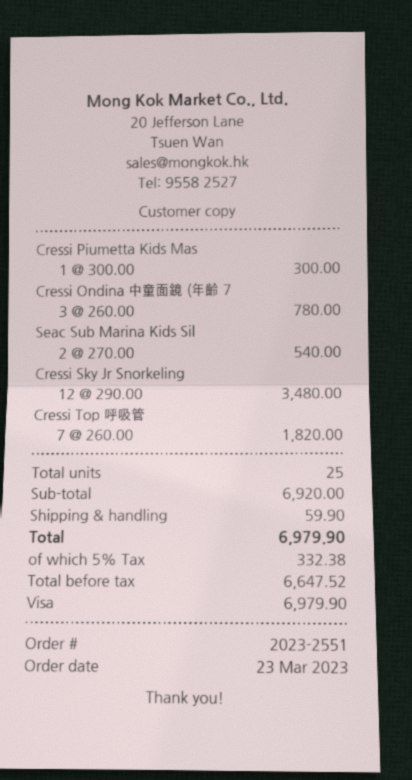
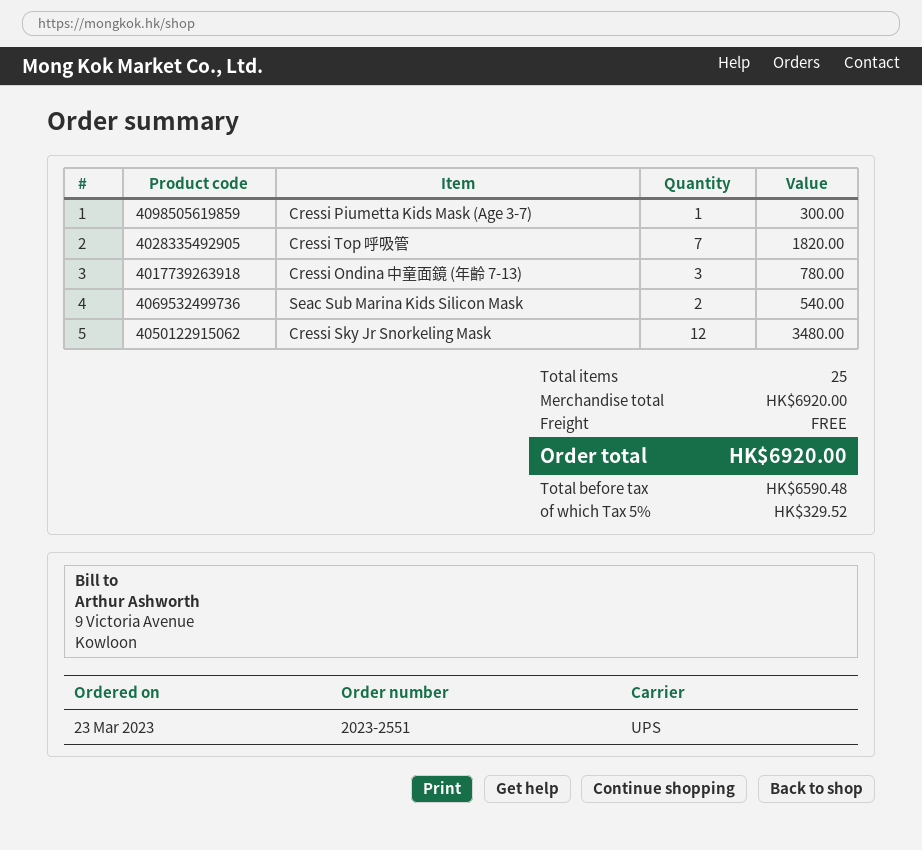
shipping: 59.90 -> 0.00
net: 6647.52 -> 6590.48
tax: 5% = 332.38 -> 5% = 329.52
total: 6979.90 -> 6920.00

